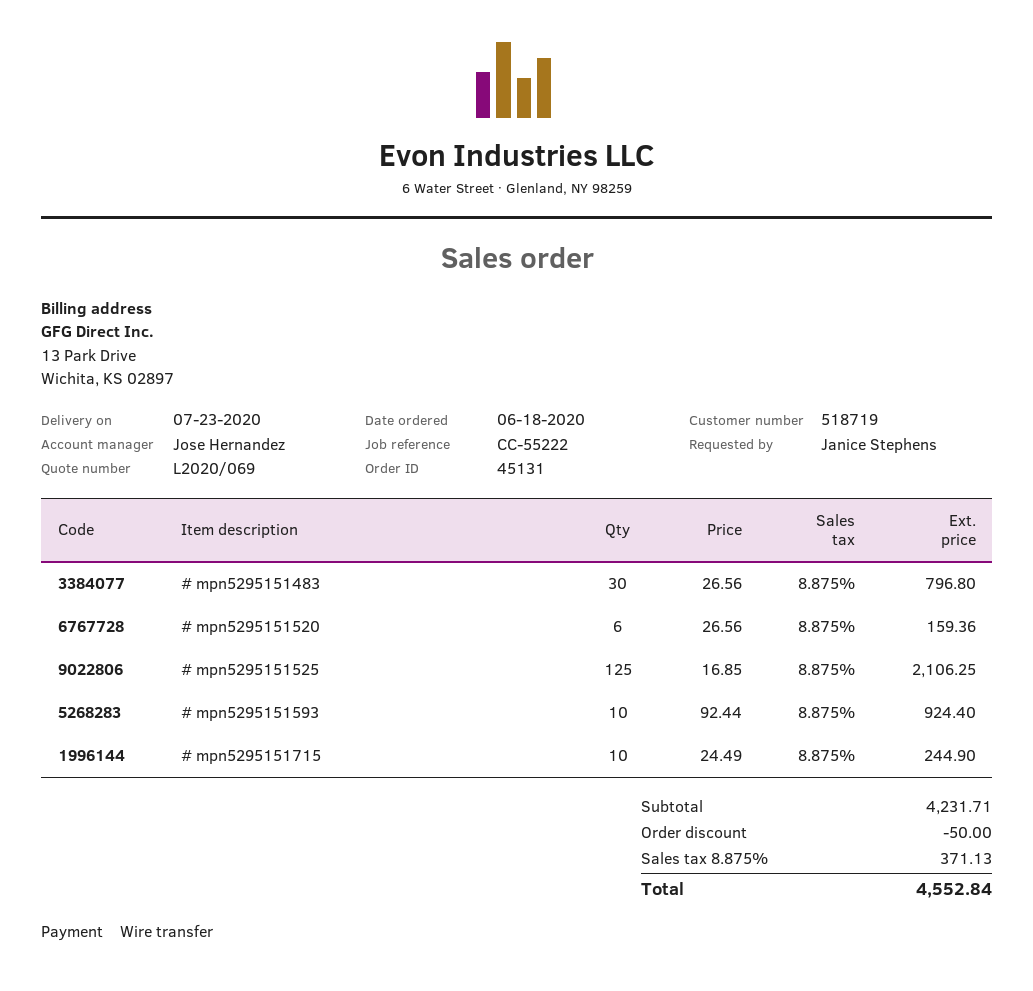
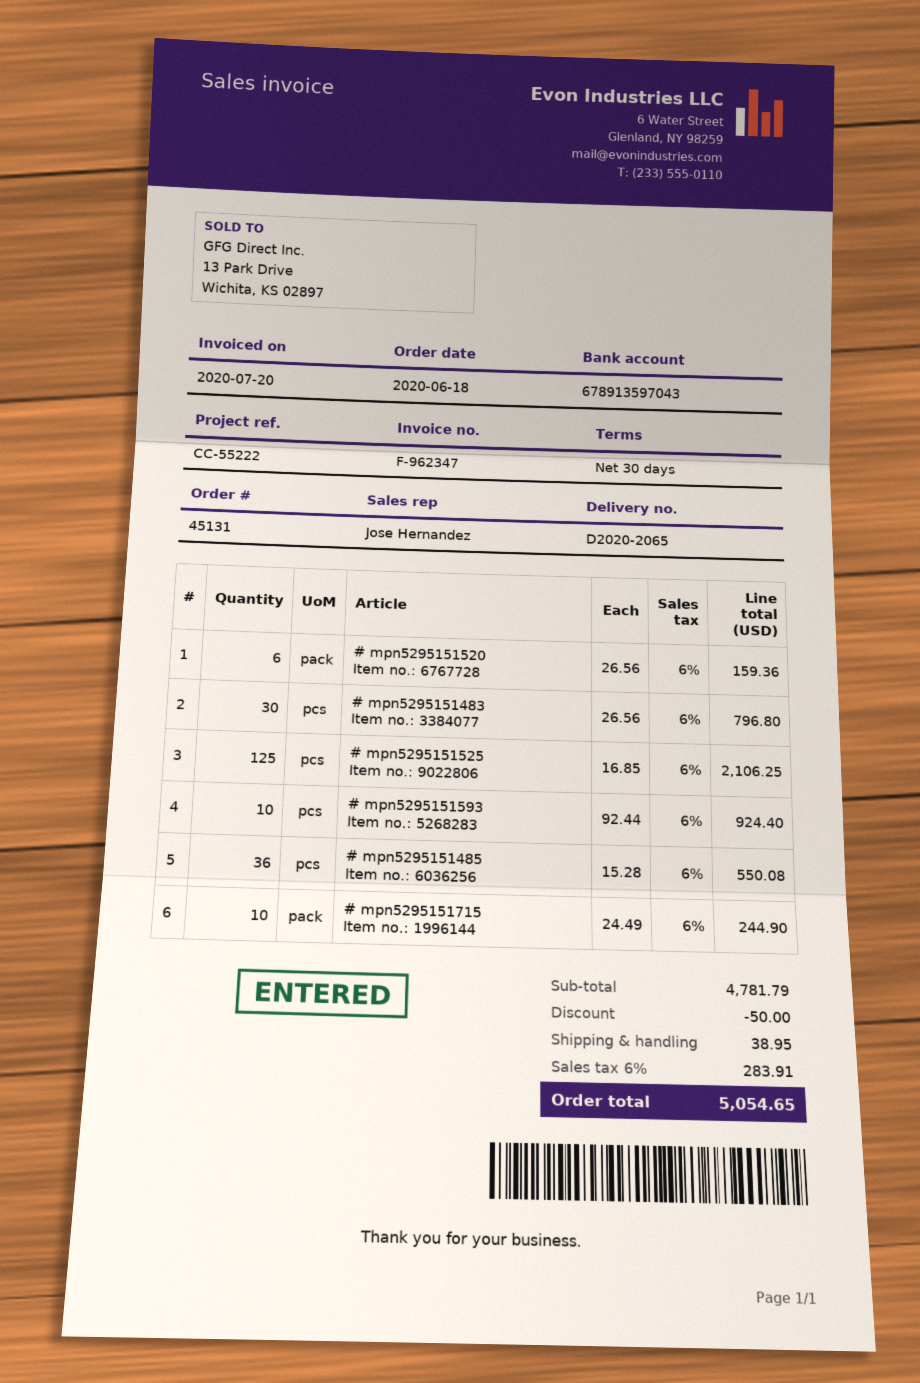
# mpn5295151485: none -> 36 x 15.28 = 550.08
subtotal: 4231.71 -> 4781.79
shipping: none -> 38.95
tax: 8.875% = 371.13 -> 6% = 283.91
total: 4552.84 -> 5054.65

